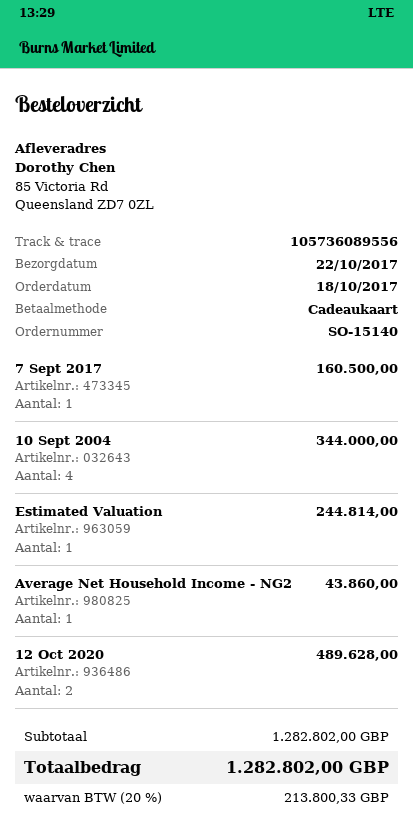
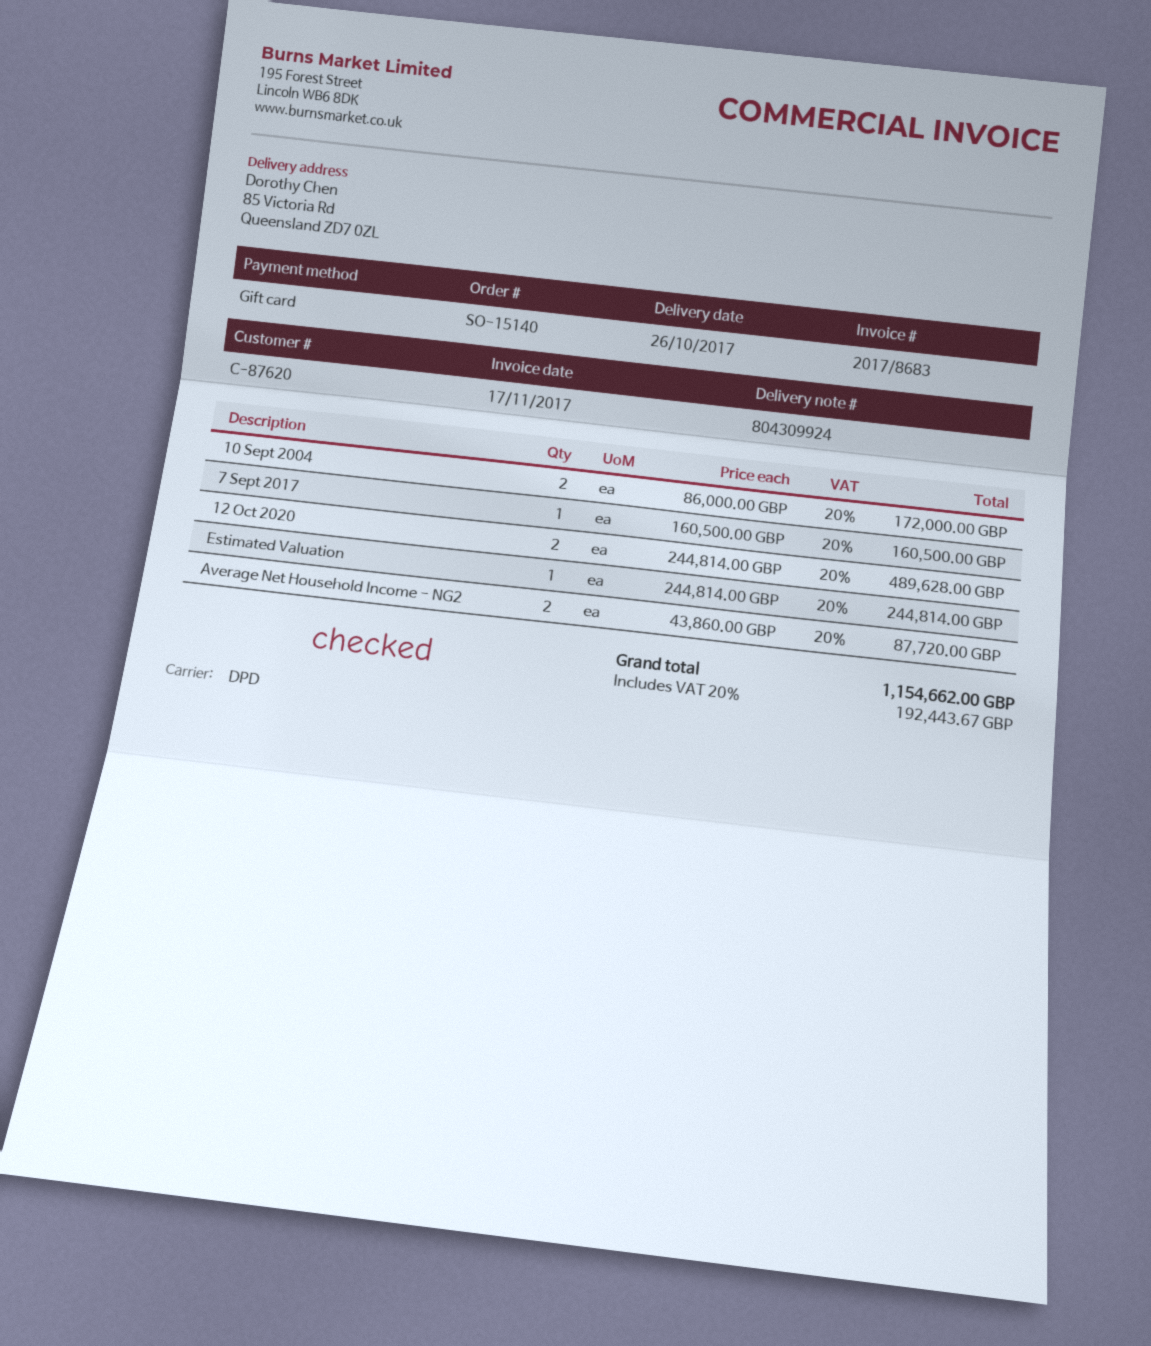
delivery date: 2017-10-22 -> 2017-10-26
10 Sept 2004: 4 for 344000.00 -> 2 for 172000.00
Average Net Household Income - NG2: 1 for 43860.00 -> 2 for 87720.00
tax: 20% = 213800.33 -> 20% = 192443.67
total: 1282802.00 -> 1154662.00

